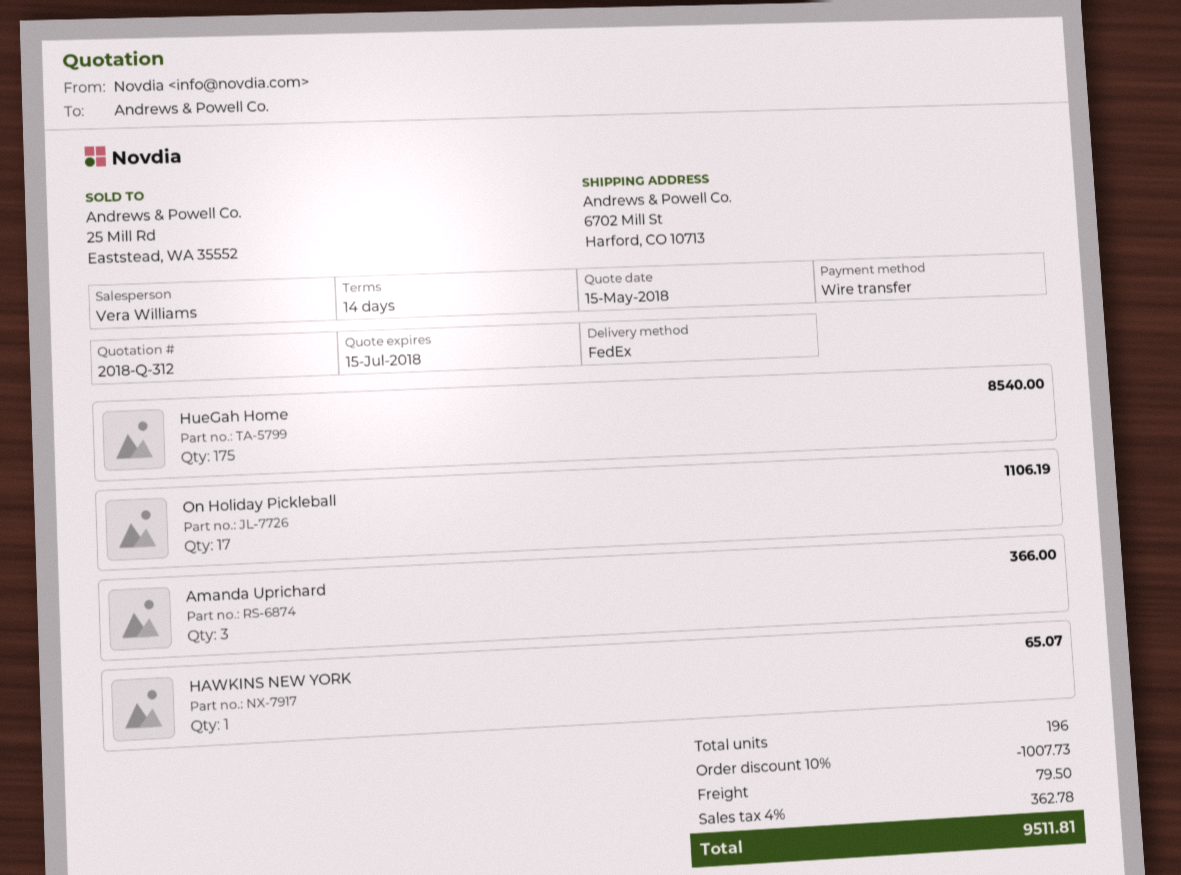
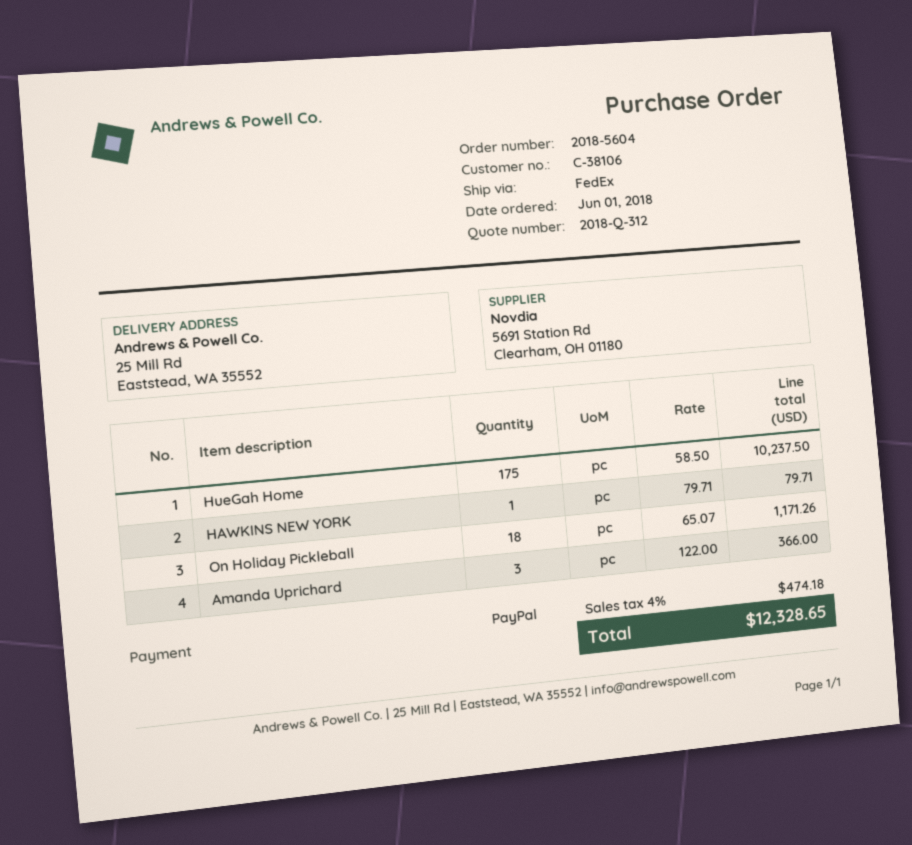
payment method: bank transfer -> PayPal
ship to: 6702 Mill St, Harford, CO 10713 -> 25 Mill Rd, Eaststead, WA 35552
HueGah Home: 175 for 8540.00 -> 175 for 10237.50
On Holiday Pickleball: 17 for 1106.19 -> 18 for 1171.26
HAWKINS NEW YORK: 1 for 65.07 -> 1 for 79.71
discount: 10% = 1007.73 -> none
shipping: 79.50 -> none
tax: 4% = 362.78 -> 4% = 474.18
total: 9511.81 -> 12328.65

